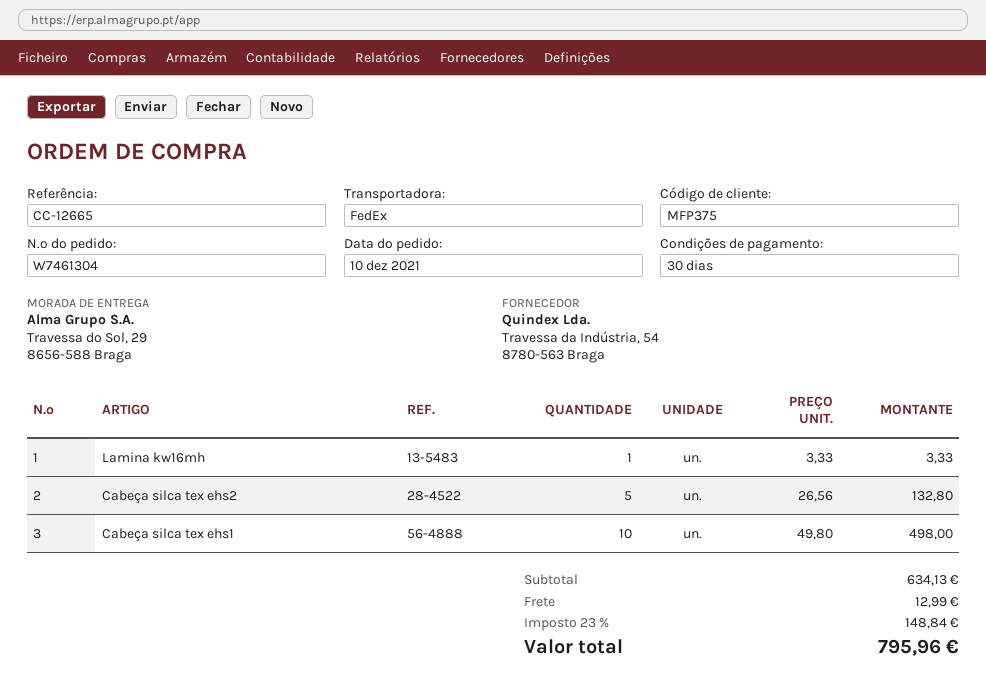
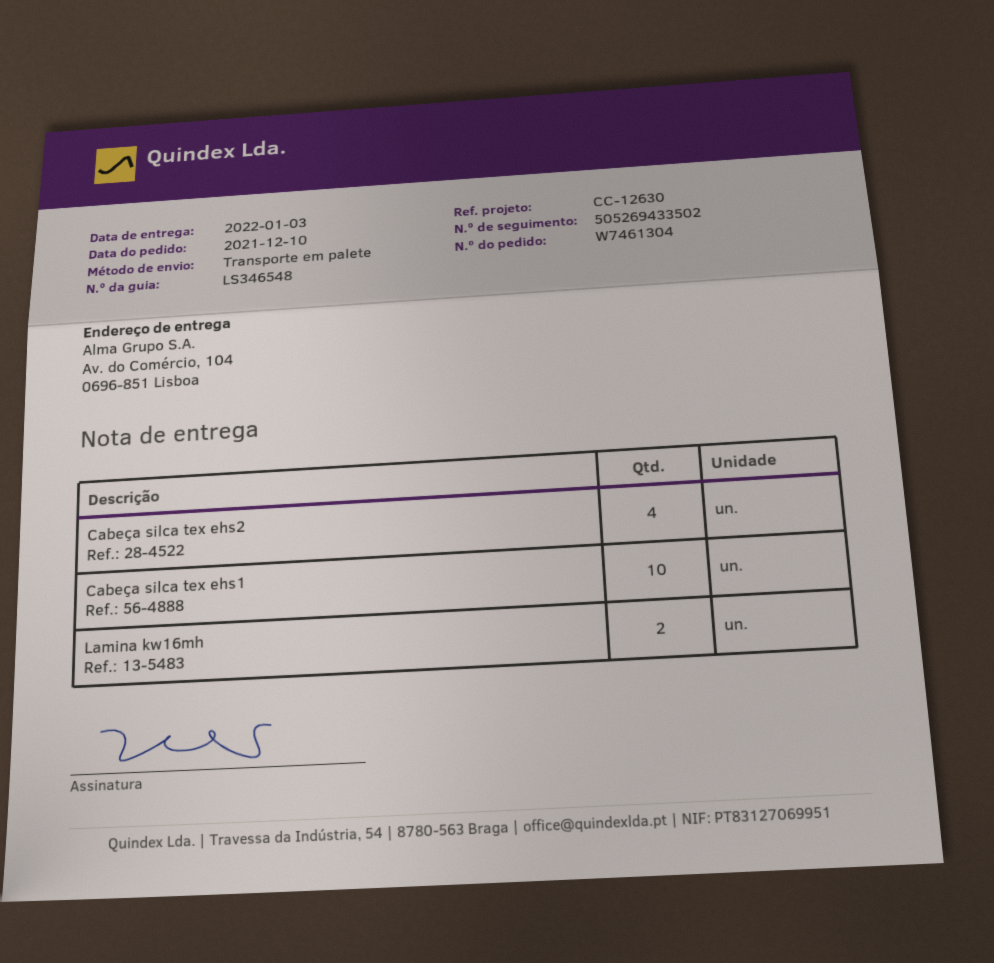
reference: CC-12665 -> CC-12630
shipping method: FedEx -> pallet freight
ship to: Travessa do Sol, 29, 8656-588 Braga -> Av. do Comércio, 104, 0696-851 Lisboa
Lamina kw16mh: 1 -> 2
Cabeça silca tex ehs2: 5 -> 4

